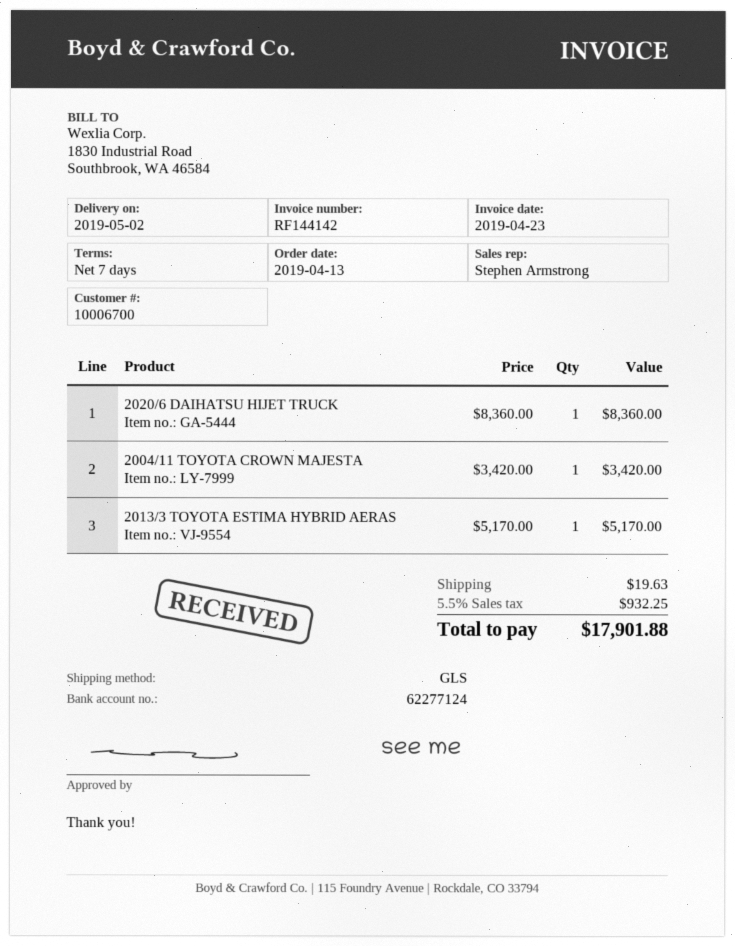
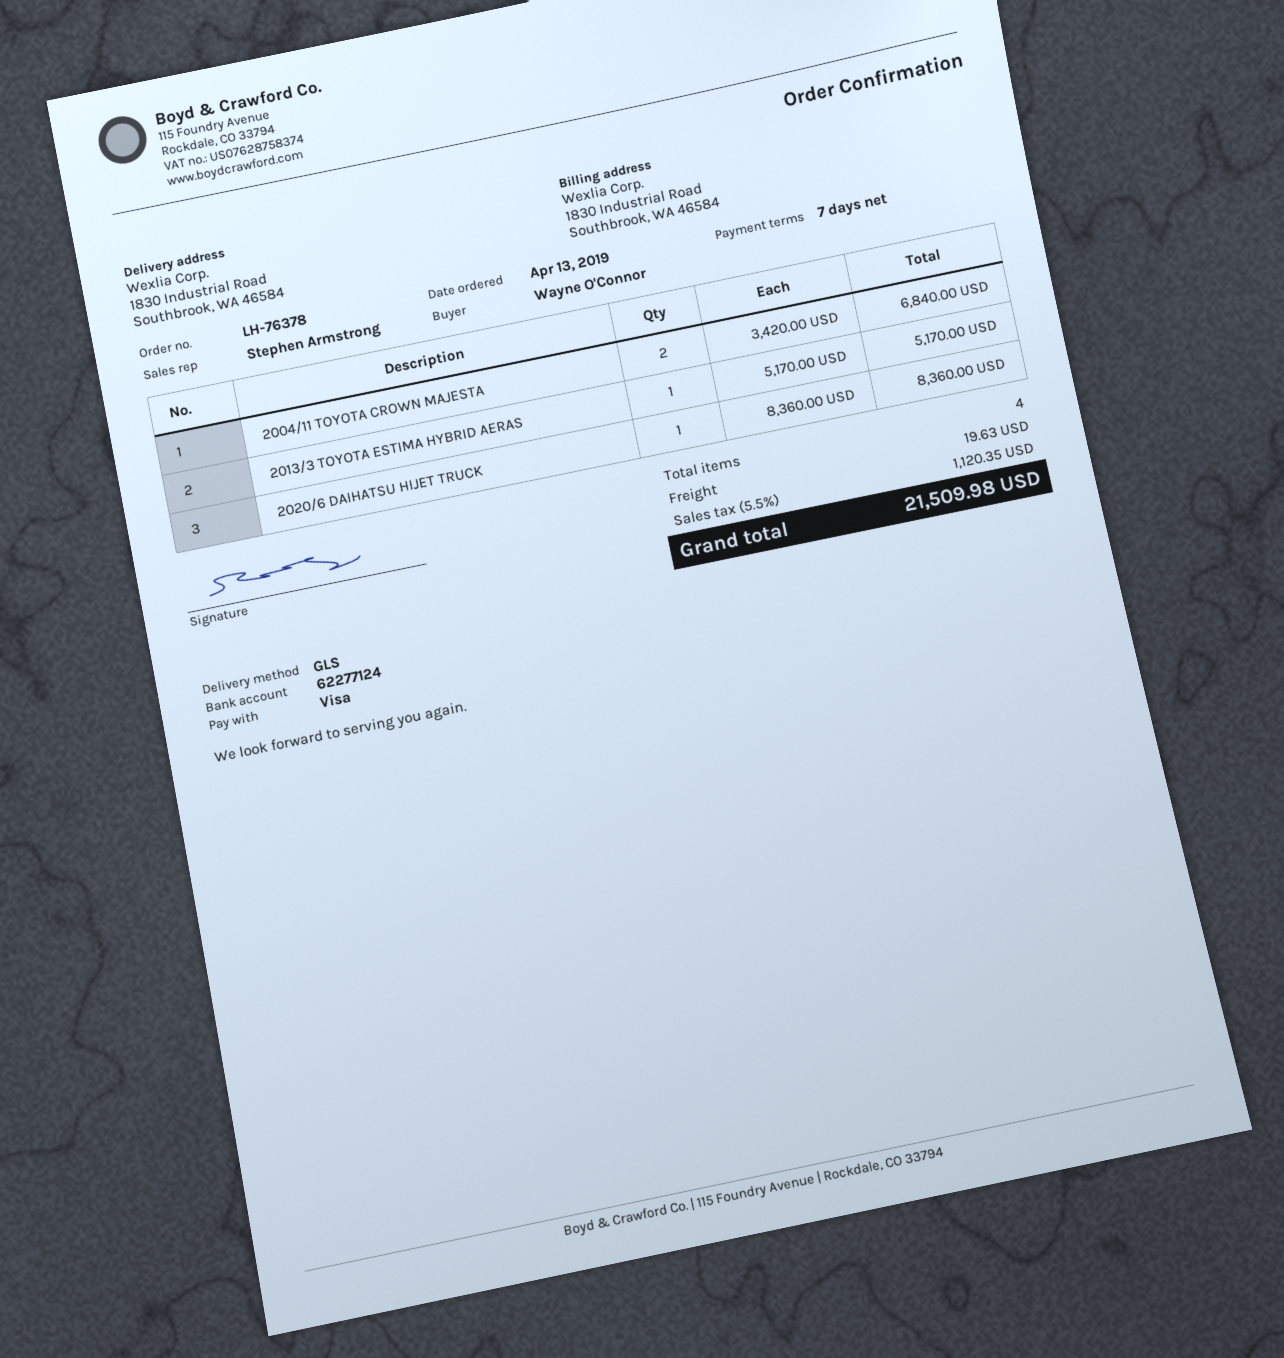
2004/11 TOYOTA CROWN MAJESTA: 1 x 3420.00 = 3420.00 -> 2 x 3420.00 = 6840.00
tax: 5.5% = 932.25 -> 5.5% = 1120.35
total: 17901.88 -> 21509.98

